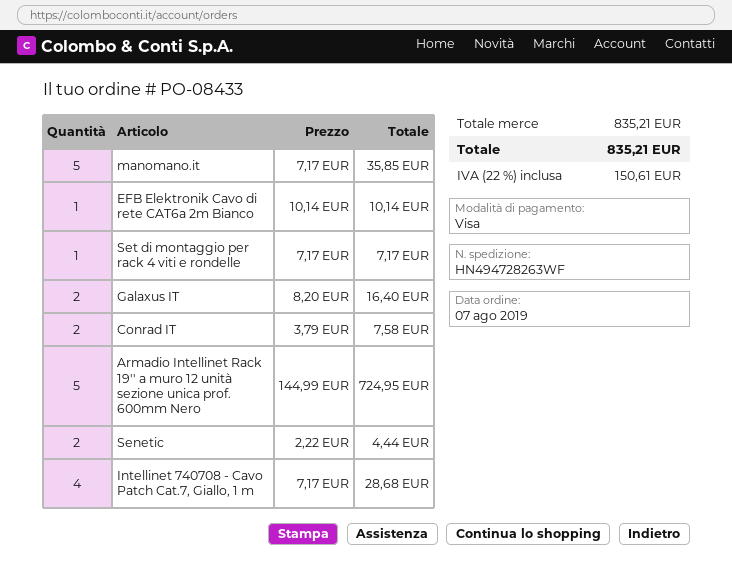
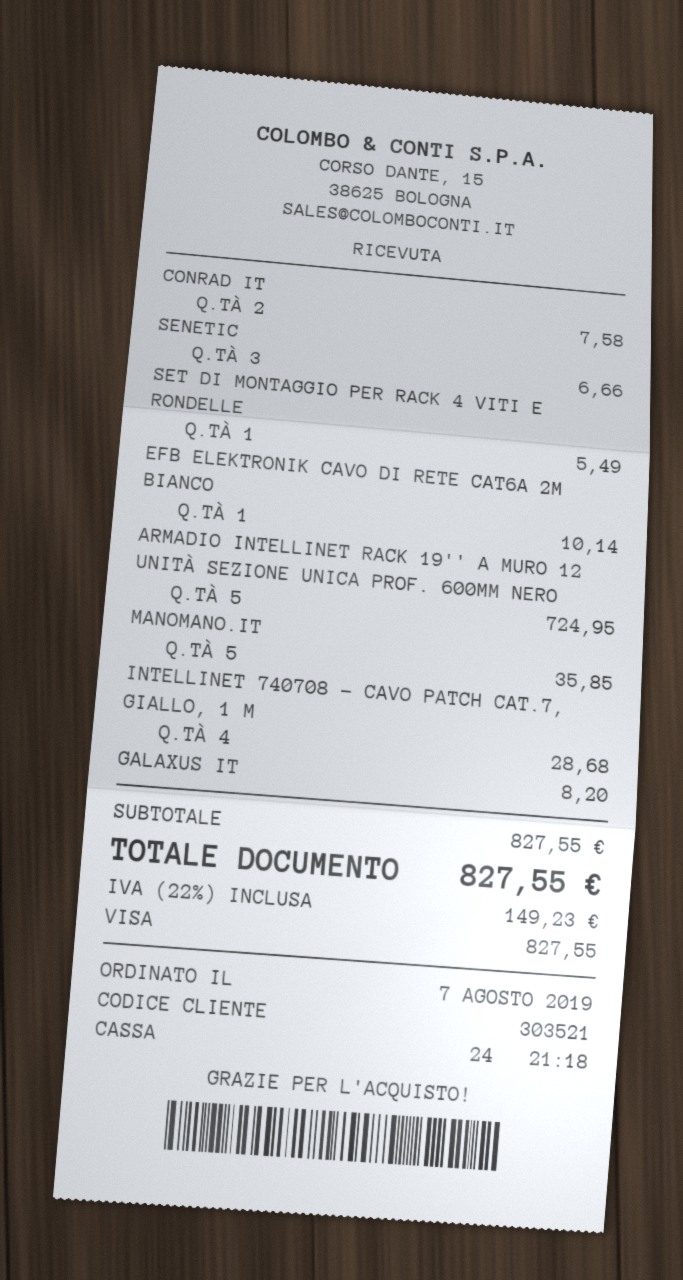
Set di montaggio per rack 4 viti e rondelle: 1 for 7.17 -> 1 for 5.49
Galaxus IT: 2 for 16.40 -> 1 for 8.20
Senetic: 2 for 4.44 -> 3 for 6.66
subtotal: 835.21 -> 827.55
tax: 22% = 150.61 -> 22% = 149.23
total: 835.21 -> 827.55

